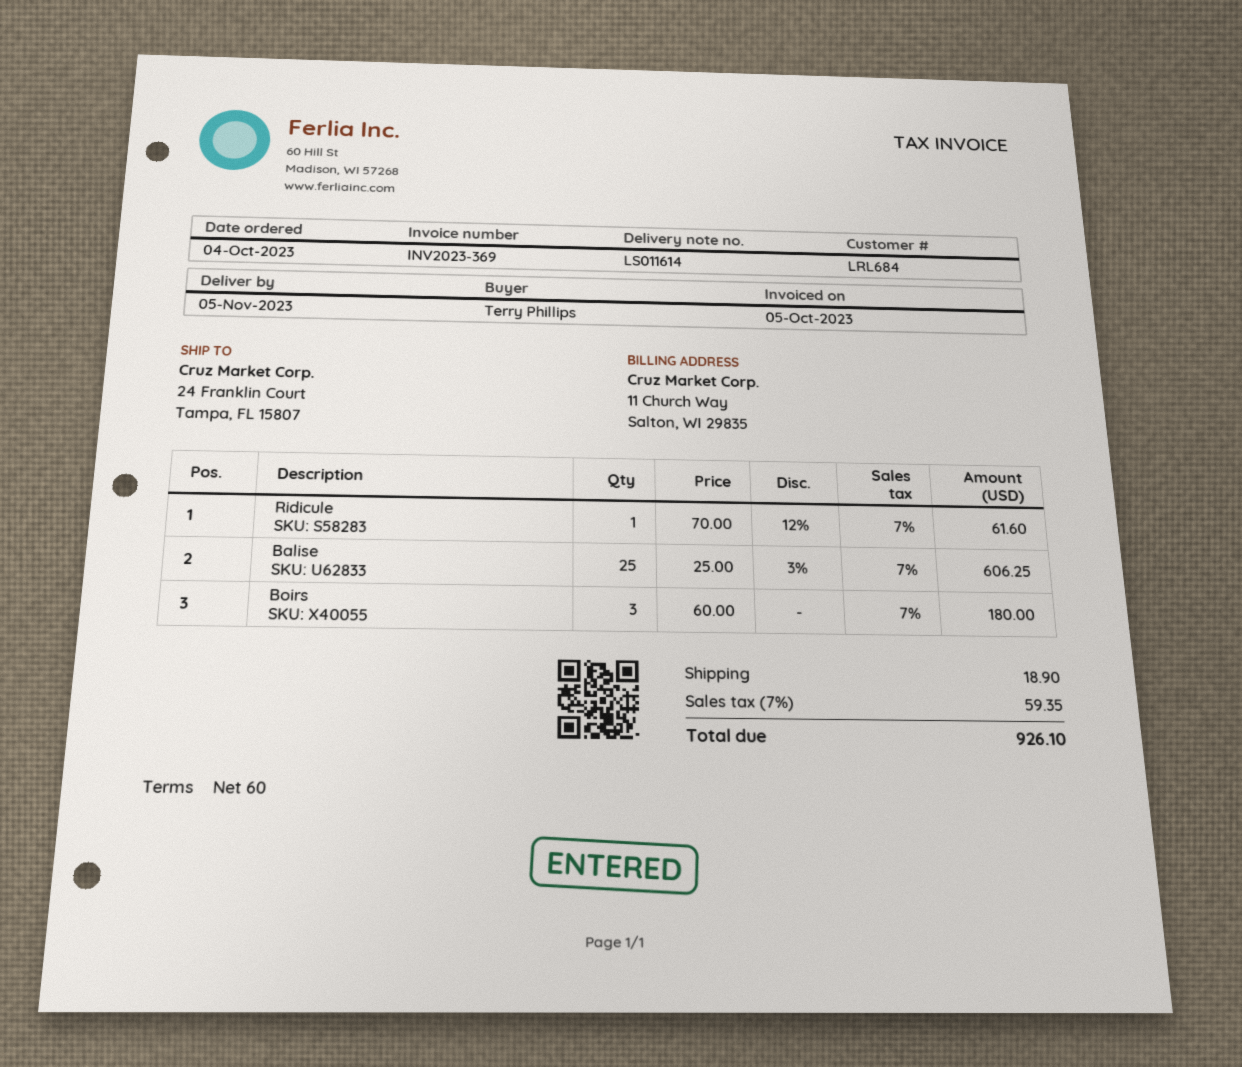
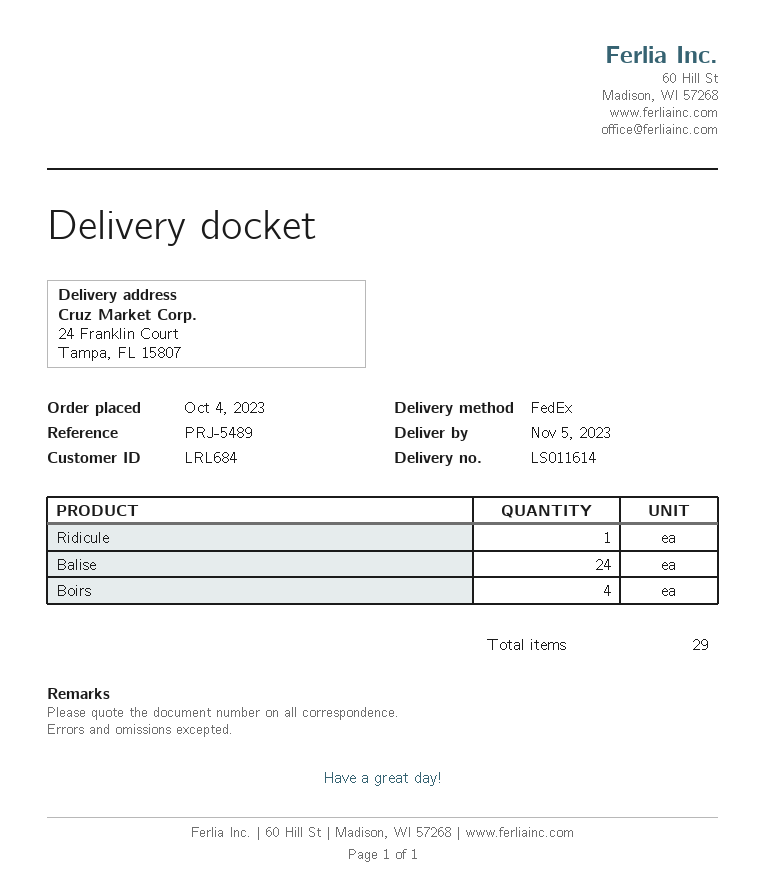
Balise: 25 -> 24
Boirs: 3 -> 4

